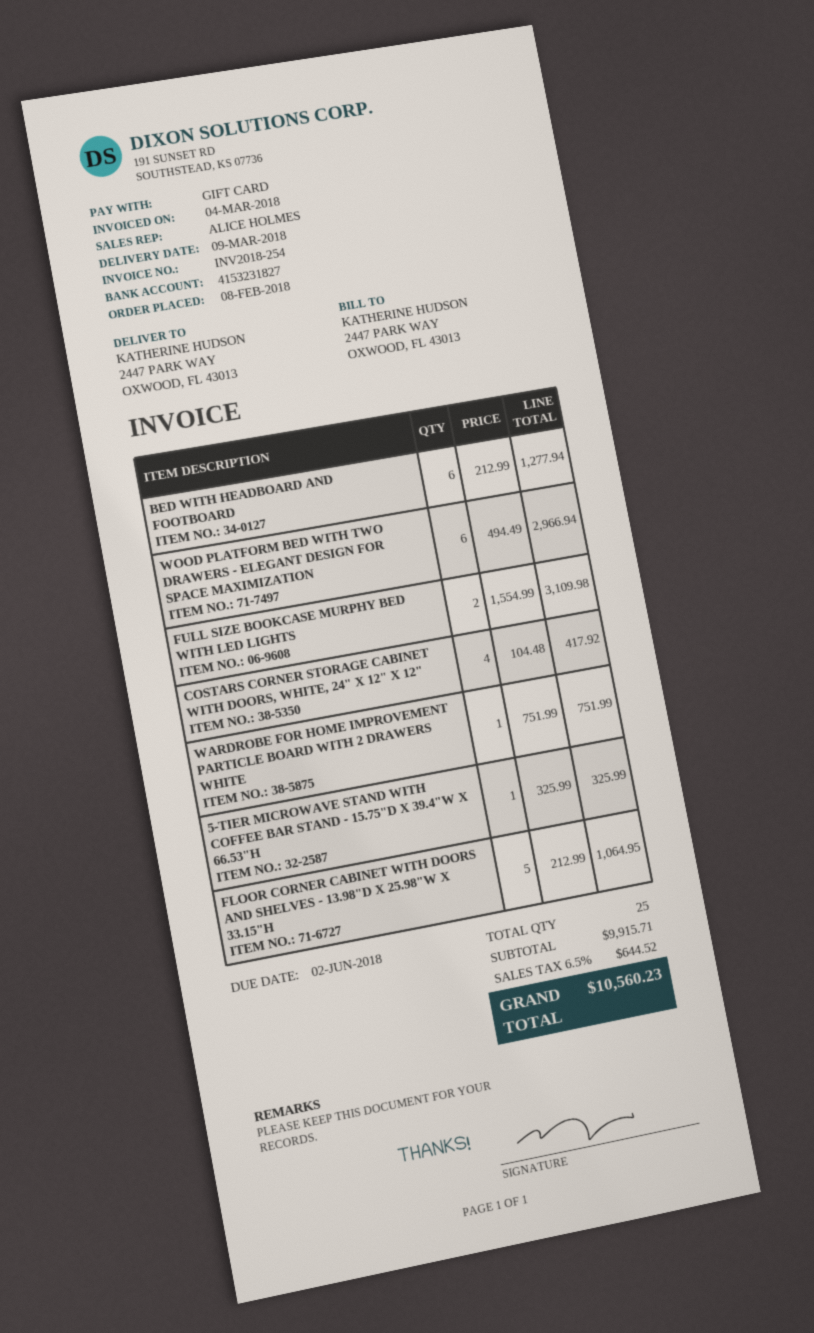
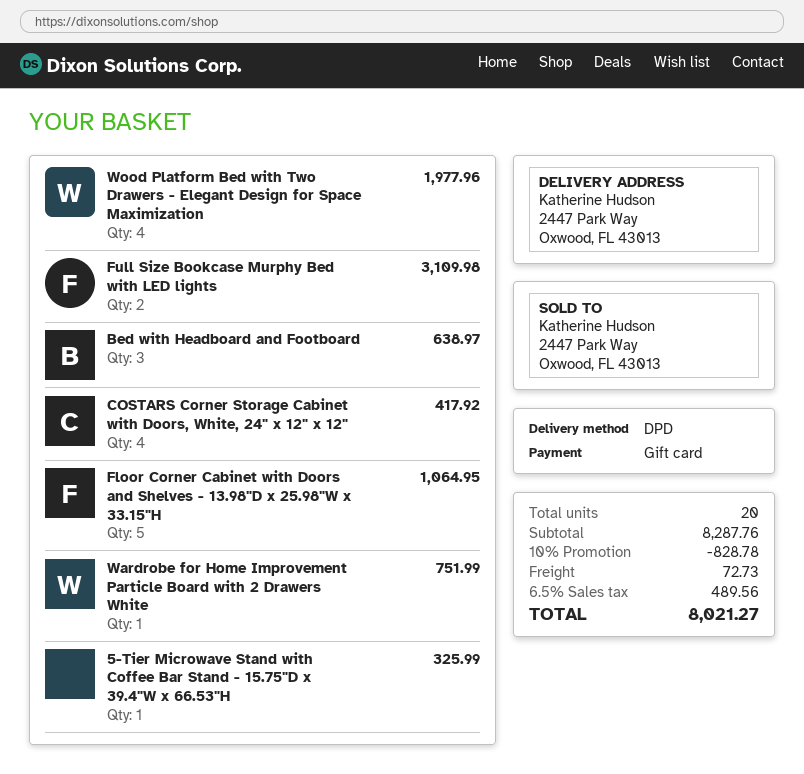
BED WITH HEADBOARD AND FOOTBOARD: 6 for 1277.94 -> 3 for 638.97
WOOD PLATFORM BED WITH TWO DRAWERS - ELEGANT DESIGN FOR SPACE MAXIMIZATION: 6 for 2966.94 -> 4 for 1977.96
total quantity: 25 -> 20
subtotal: 9915.71 -> 8287.76
discount: none -> 10% = 828.78
shipping: none -> 72.73
tax: 6.5% = 644.52 -> 6.5% = 489.56
total: 10560.23 -> 8021.27

